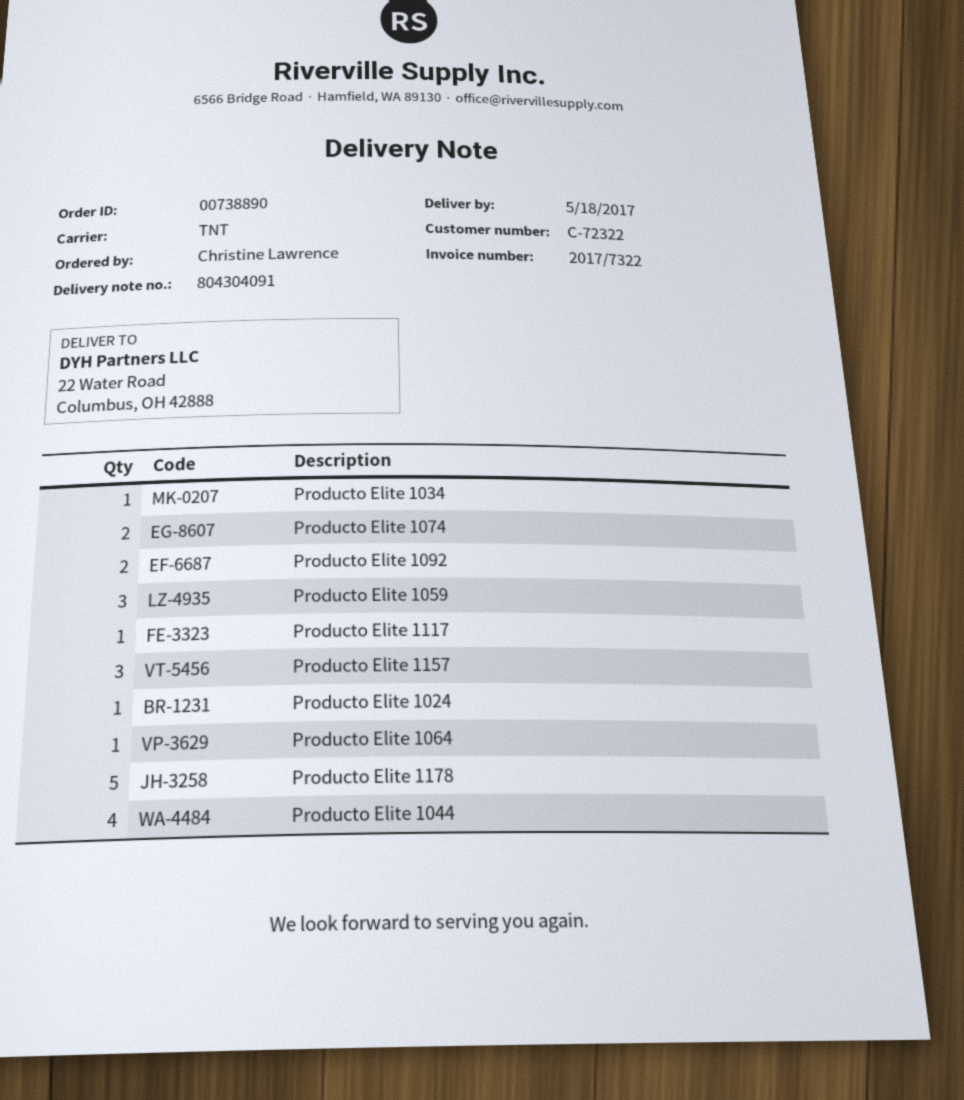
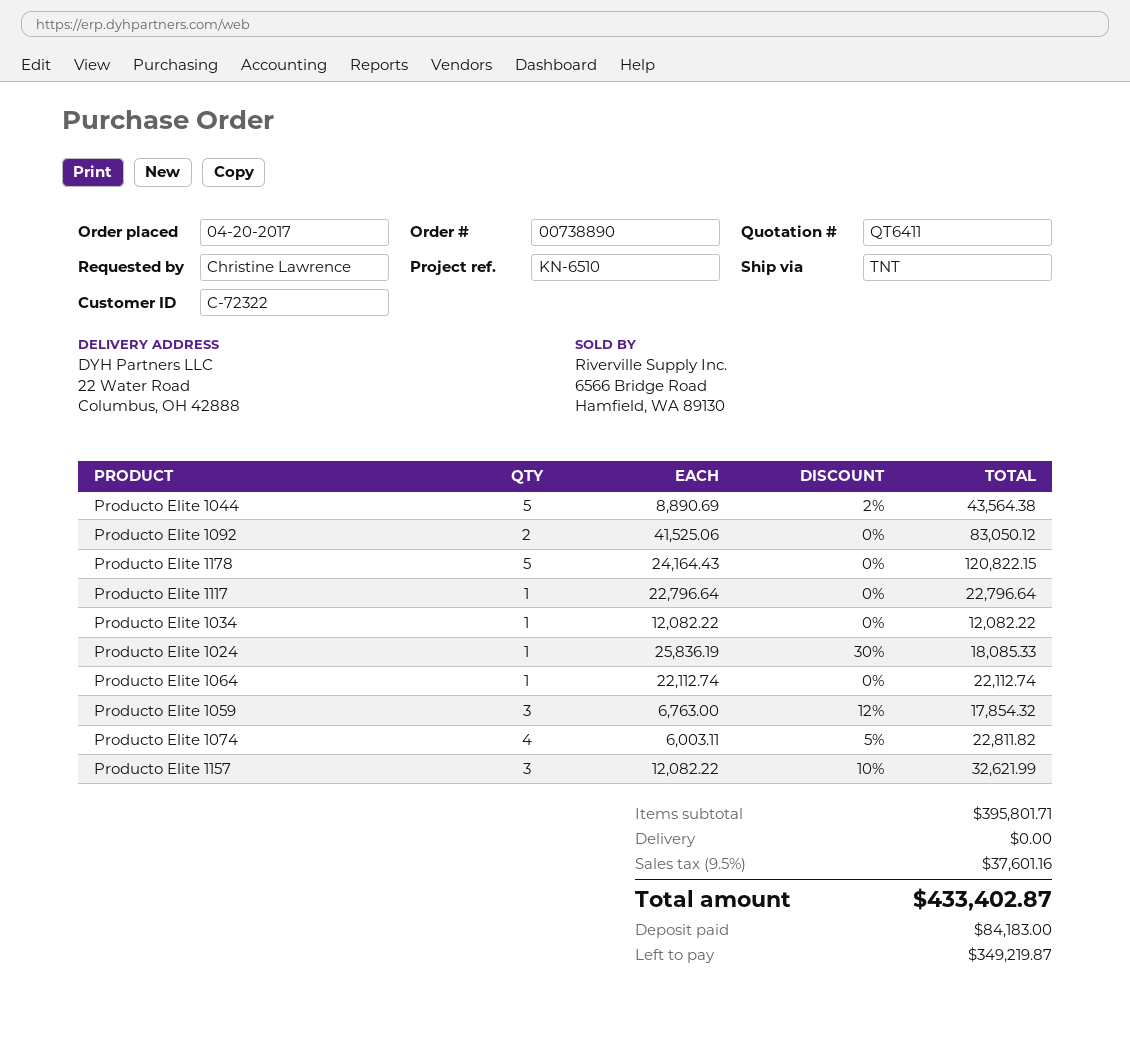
Producto Elite 1074: 2 -> 4
Producto Elite 1044: 4 -> 5

